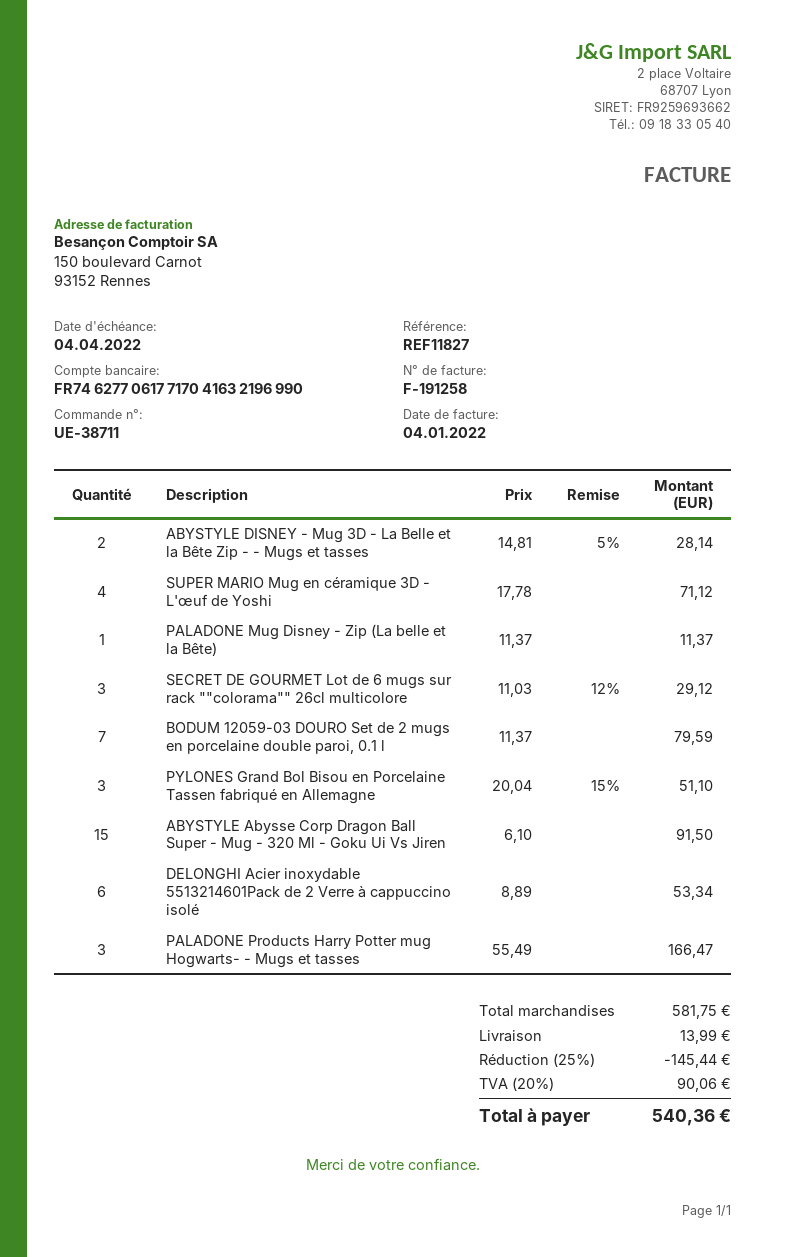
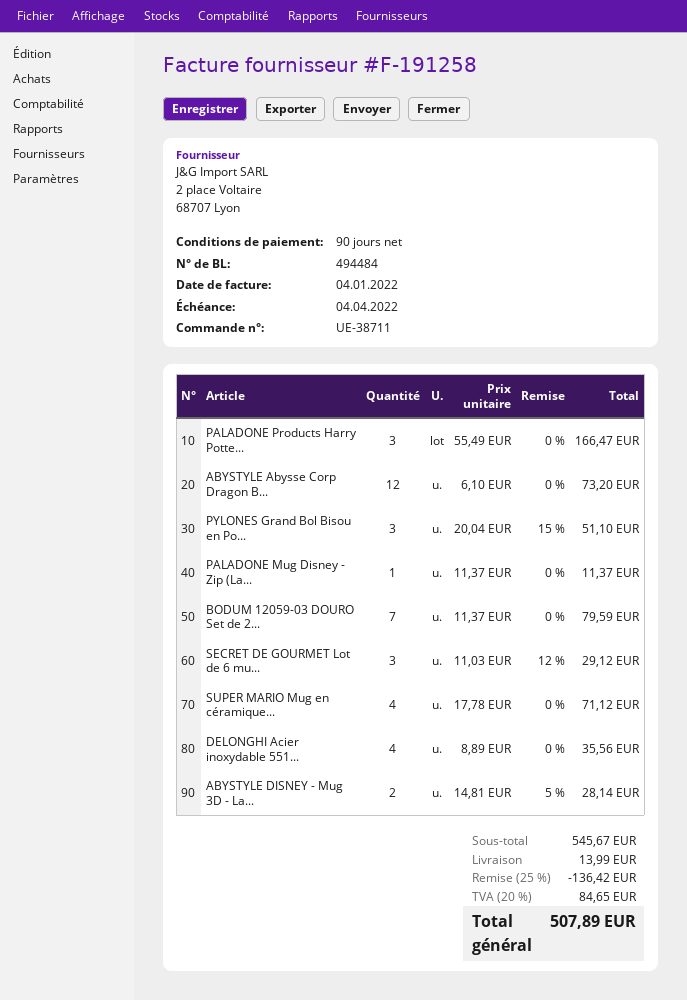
ABYSTYLE Abysse Corp Dragon Ball Super - Mug - 320 Ml - Goku Ui Vs Jiren: 15 x 6.10 = 91.50 -> 12 x 6.10 = 73.20
DELONGHI Acier inoxydable 5513214601Pack de 2 Verre à cappuccino isolé: 6 x 8.89 = 53.34 -> 4 x 8.89 = 35.56
subtotal: 581.75 -> 545.67
discount: 25% = 145.44 -> 25% = 136.42
tax: 20% = 90.06 -> 20% = 84.65
total: 540.36 -> 507.89

